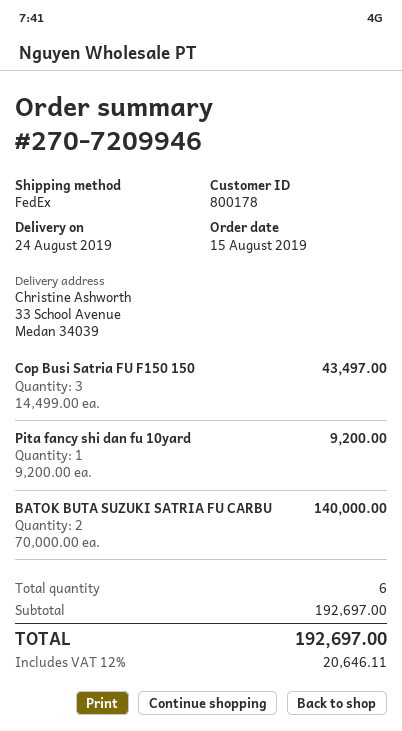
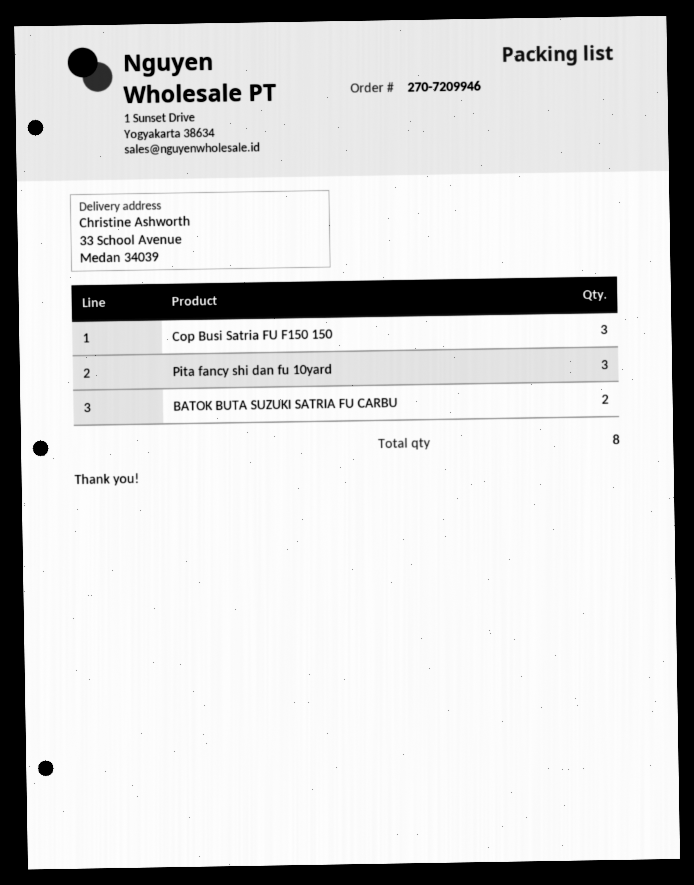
Pita fancy shi dan fu 10yard: 1 -> 3
total quantity: 6 -> 8

